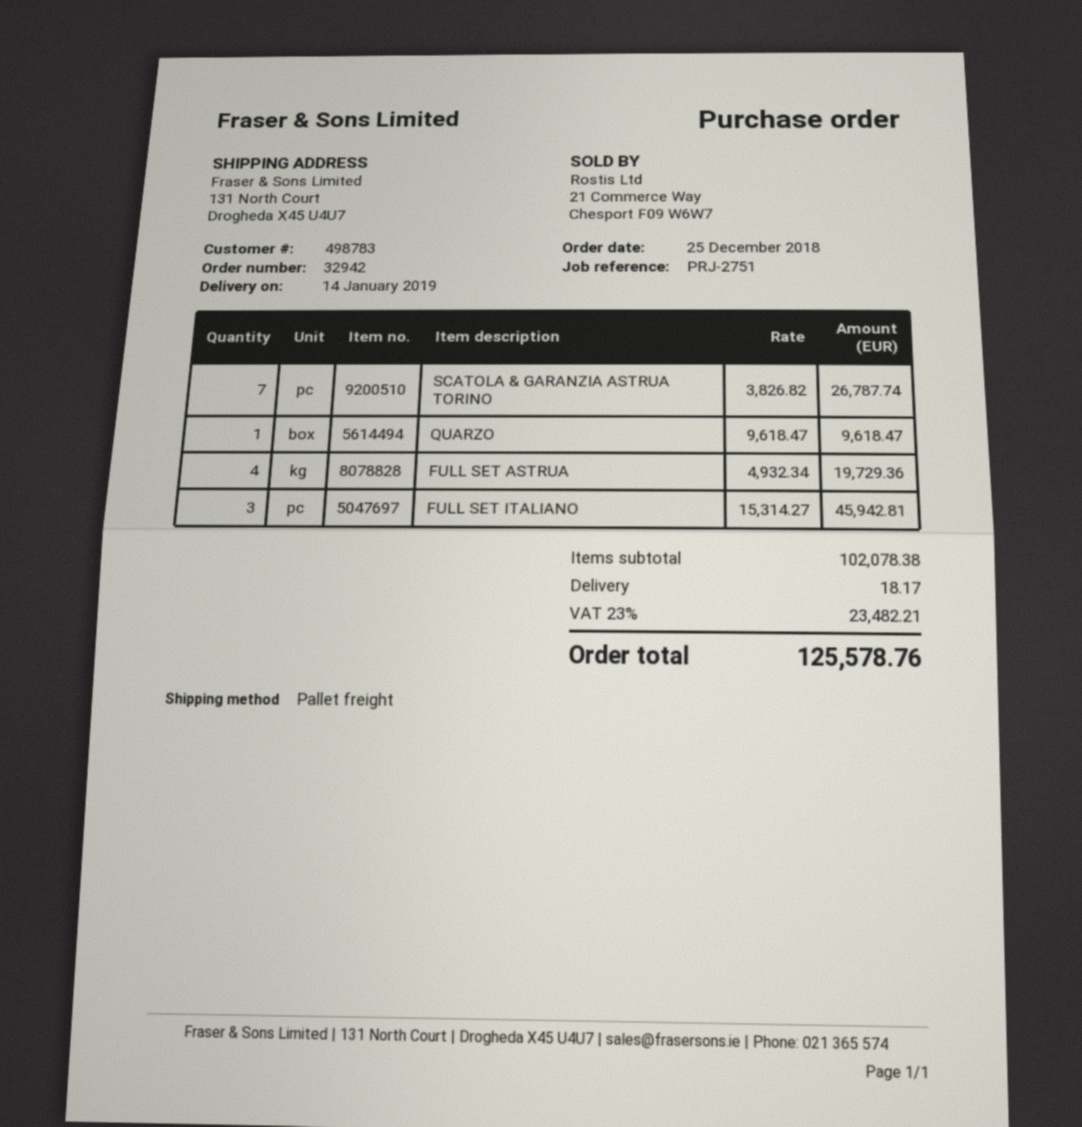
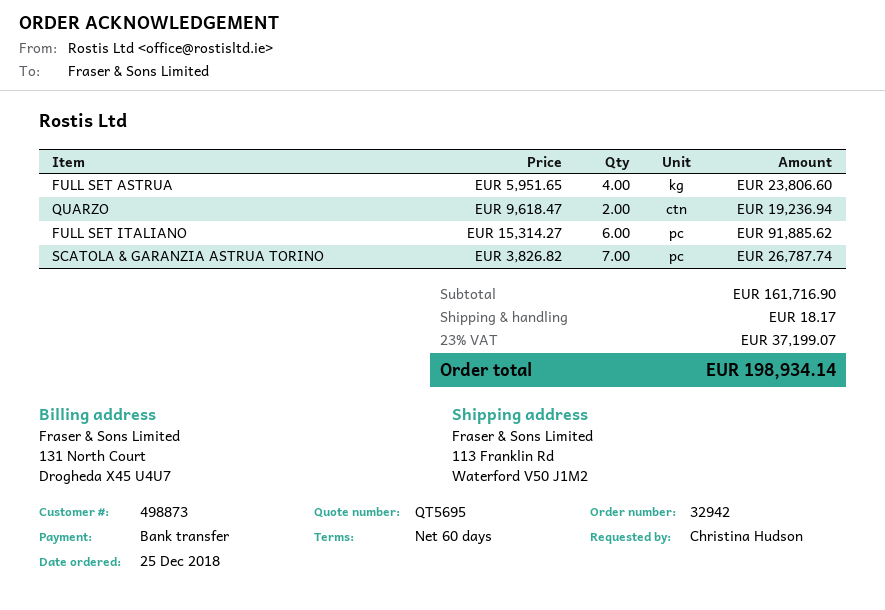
customer number: 498783 -> 498873
ship to: 131 North Court, Drogheda X45 U4U7 -> 113 Franklin Rd, Waterford V50 J1M2
QUARZO: 1 x 9618.47 = 9618.47 -> 2 x 9618.47 = 19236.94
FULL SET ASTRUA: 4 x 4932.34 = 19729.36 -> 4 x 5951.65 = 23806.60
FULL SET ITALIANO: 3 x 15314.27 = 45942.81 -> 6 x 15314.27 = 91885.62
subtotal: 102078.38 -> 161716.90
tax: 23% = 23482.21 -> 23% = 37199.07
total: 125578.76 -> 198934.14

